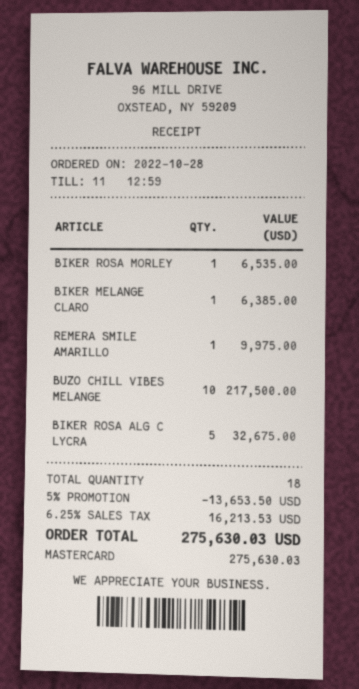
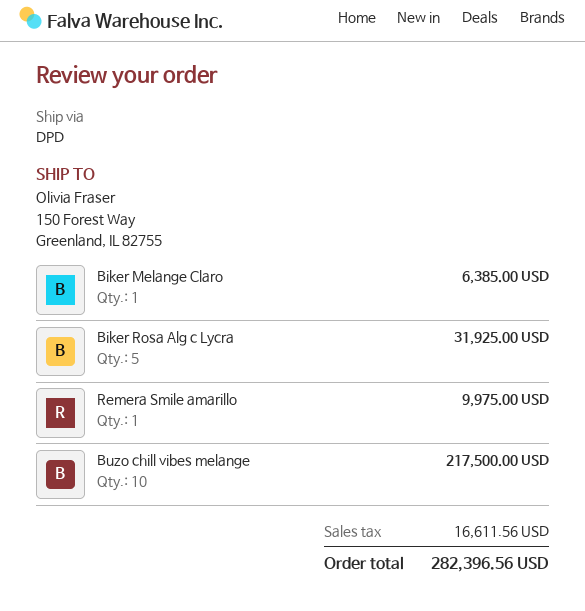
BIKER ROSA MORLEY: 1 for 6535.00 -> none
BIKER ROSA ALG C LYCRA: 5 for 32675.00 -> 5 for 31925.00
discount: 5% = 13653.50 -> none
tax: 16213.53 -> 16611.56
total: 275630.03 -> 282396.56

